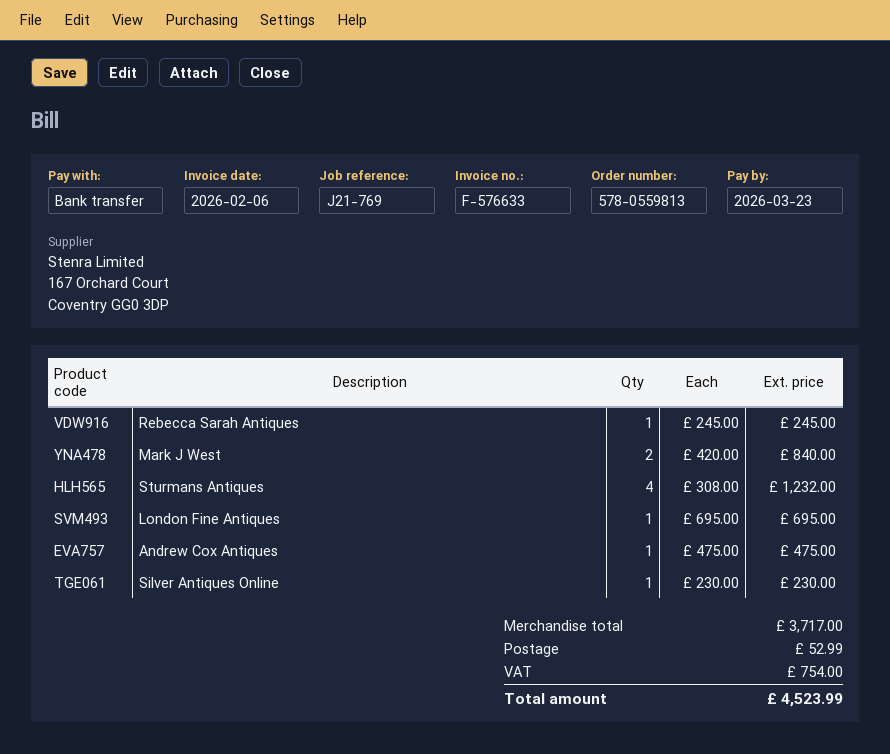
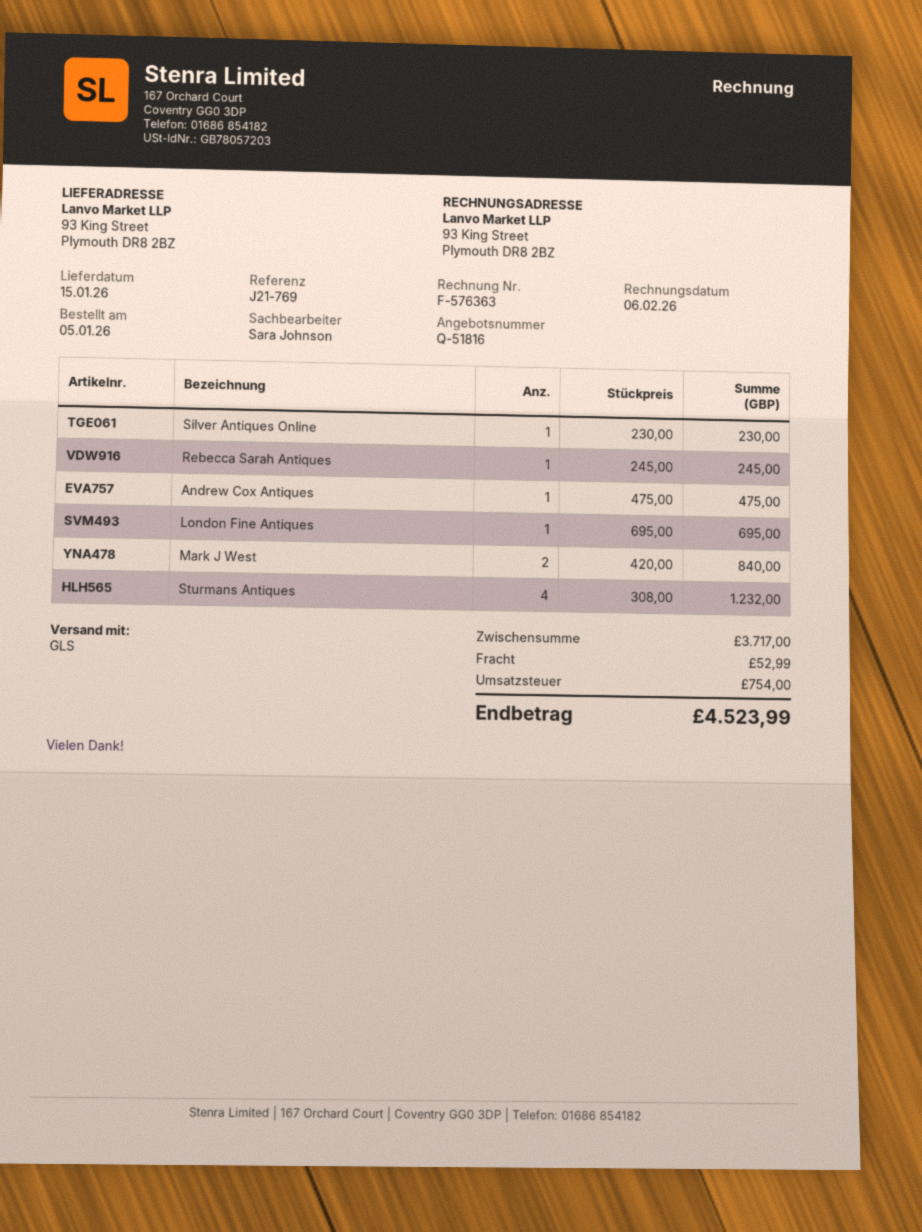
invoice number: F-576633 -> F-576363

